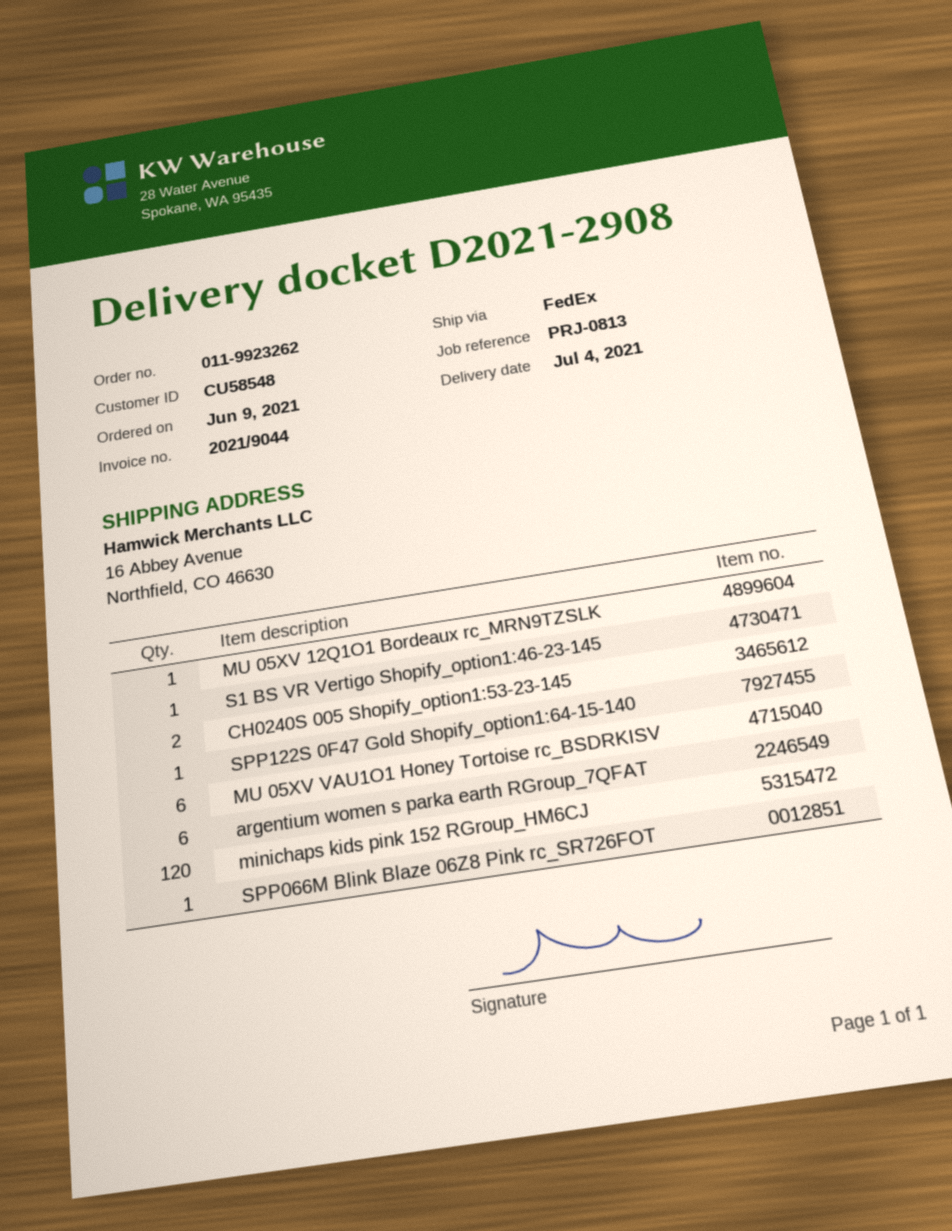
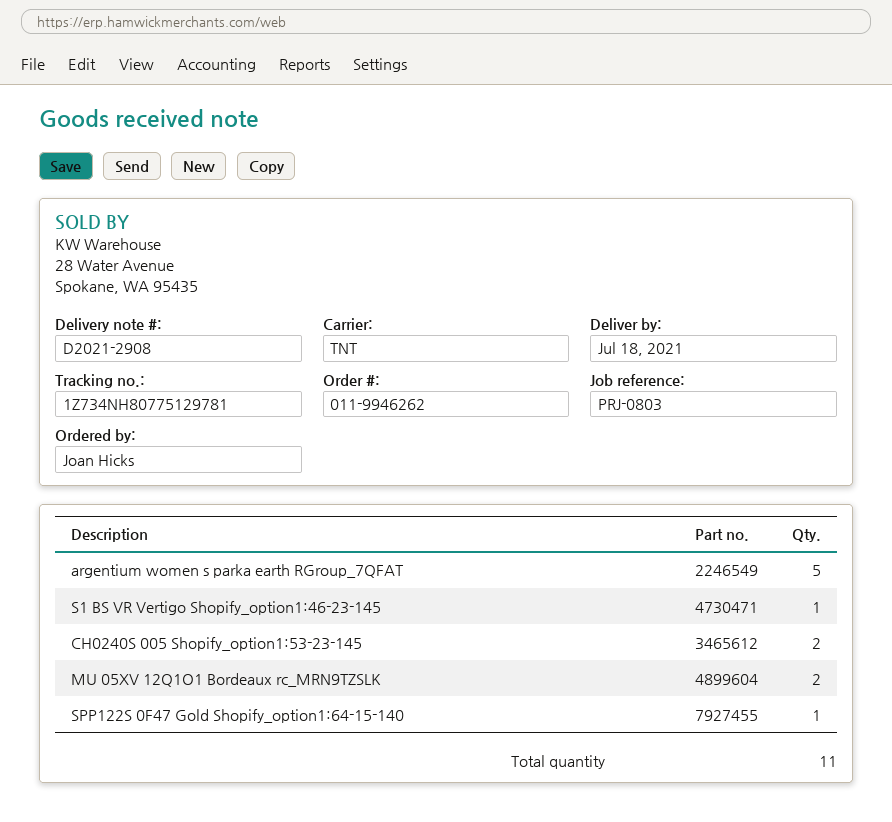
order number: 011-9923262 -> 011-9946262
delivery date: 2021-07-04 -> 2021-07-18
reference: PRJ-0813 -> PRJ-0803
shipping method: FedEx -> TNT
MU 05XV 12Q1O1 Bordeaux rc_MRN9TZSLK: 1 -> 2
MU 05XV VAU1O1 Honey Tortoise rc_BSDRKISV: 6 -> none
argentium women s parka earth RGroup_7QFAT: 6 -> 5
minichaps kids pink 152 RGroup_HM6CJ: 120 -> none
SPP066M Blink Blaze 06Z8 Pink rc_SR726FOT: 1 -> none

